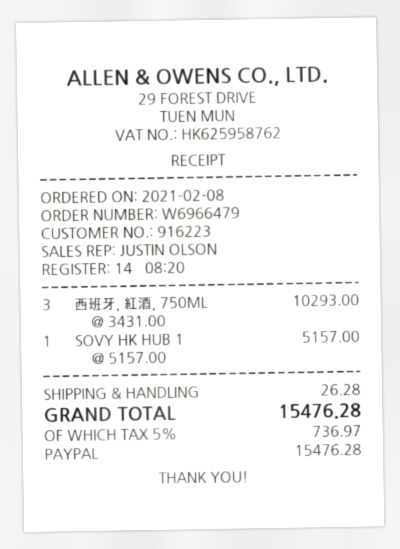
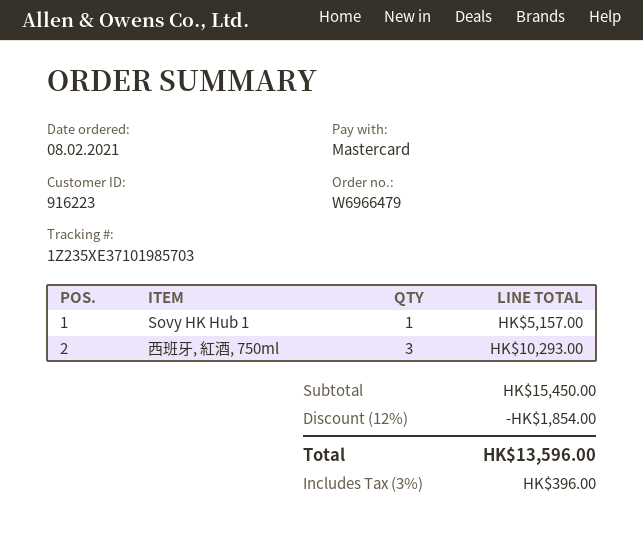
payment method: PayPal -> Mastercard
discount: none -> 12% = 1854.00
shipping: 26.28 -> none
tax: 5% = 736.97 -> 3% = 396.00
total: 15476.28 -> 13596.00

